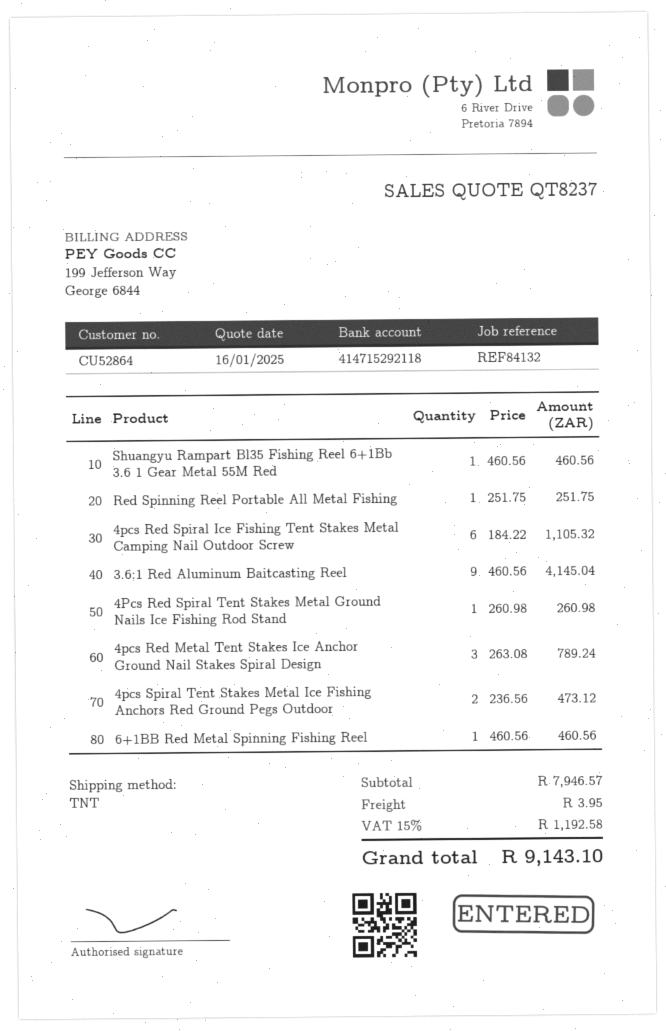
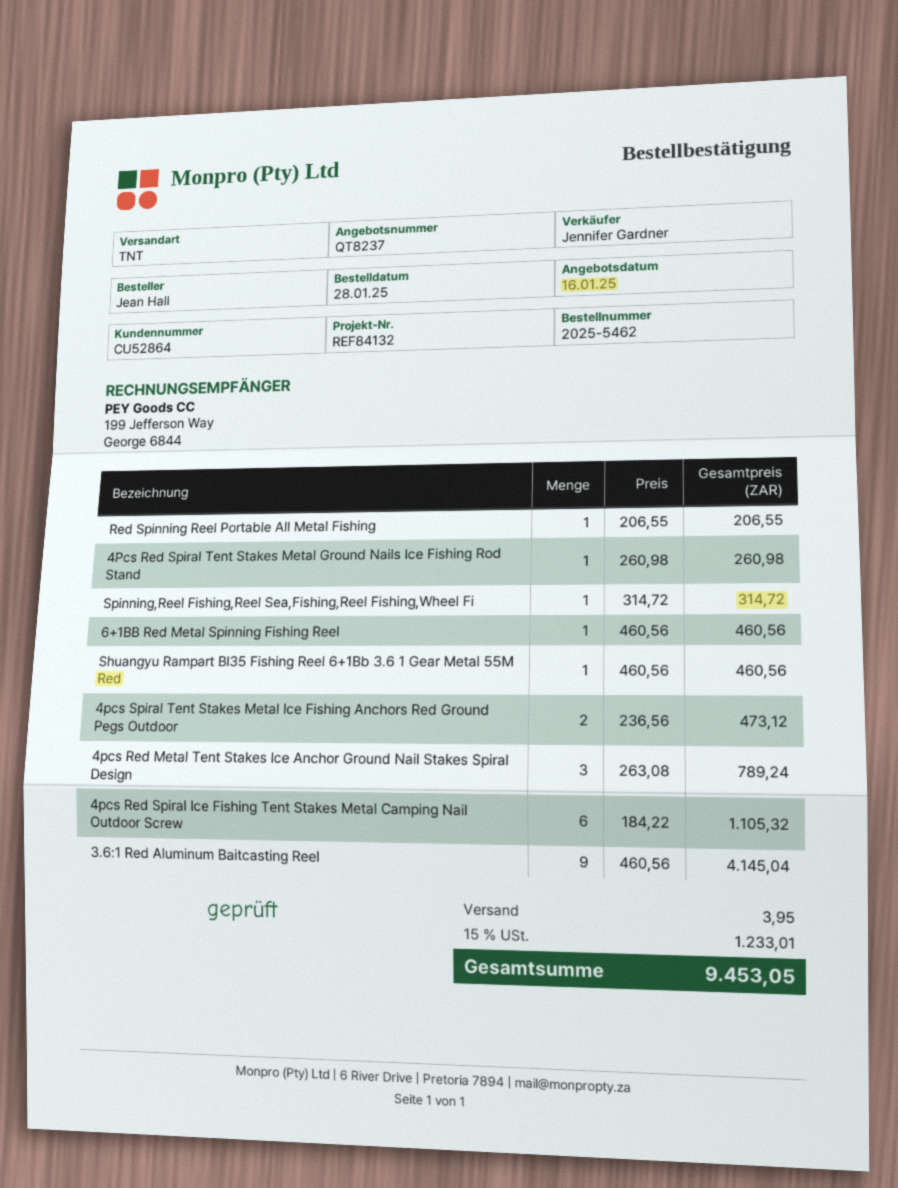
Red Spinning Reel Portable All Metal Fishing: 1 x 251.75 = 251.75 -> 1 x 206.55 = 206.55
Spinning,Reel Fishing,Reel Sea,Fishing,Reel Fishing,Wheel Fi: none -> 1 x 314.72 = 314.72
tax: 15% = 1192.58 -> 15% = 1233.01
total: 9143.10 -> 9453.05

